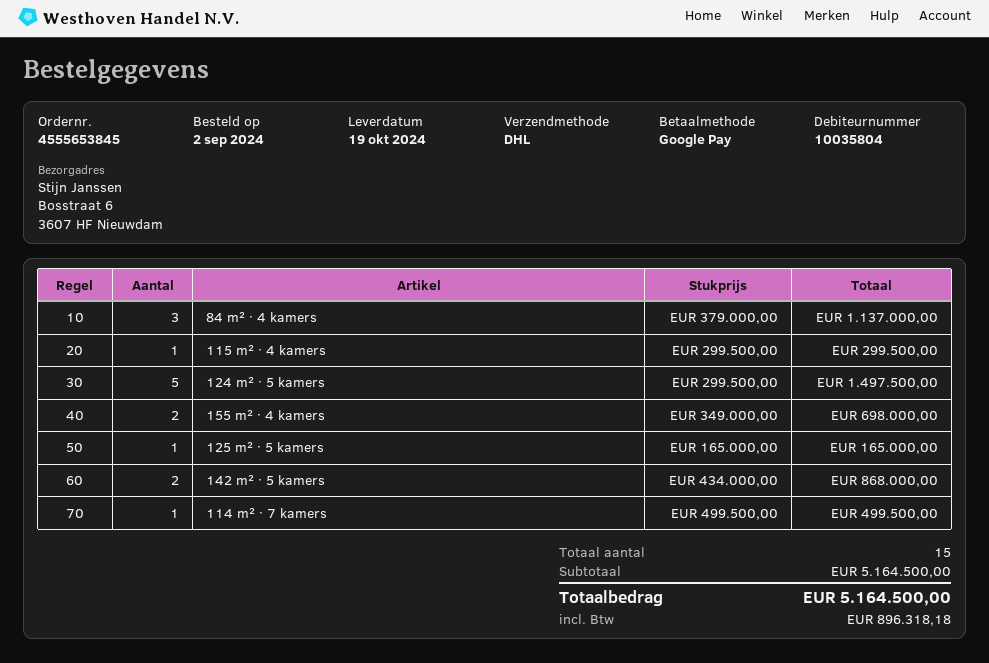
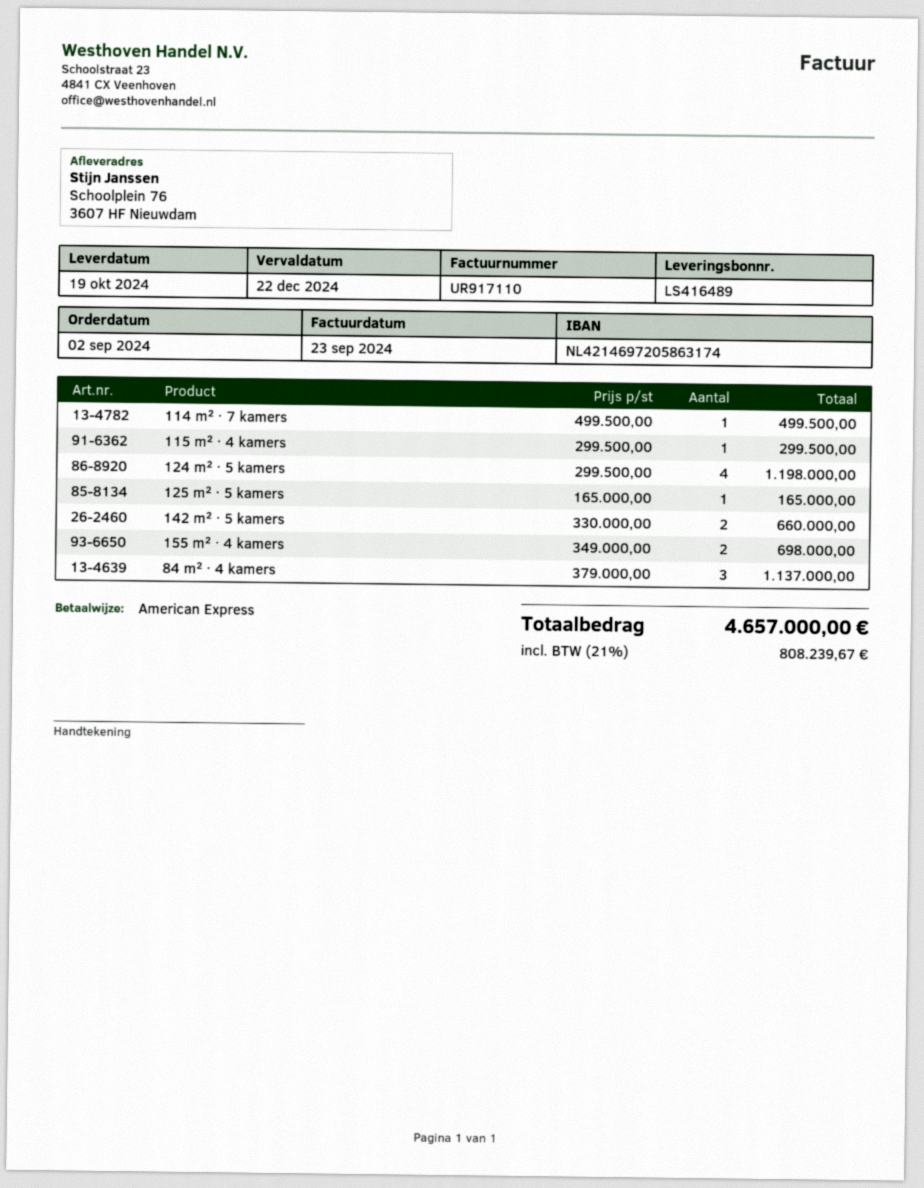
payment method: Google Pay -> American Express
ship to: Bosstraat 6, 3607 HF Nieuwdam -> Schoolplein 76, 3607 HF Nieuwdam
124 m² · 5 kamers: 5 x 299500.00 = 1497500.00 -> 4 x 299500.00 = 1198000.00
142 m² · 5 kamers: 2 x 434000.00 = 868000.00 -> 2 x 330000.00 = 660000.00
tax: 896318.18 -> 808239.67
total: 5164500.00 -> 4657000.00

